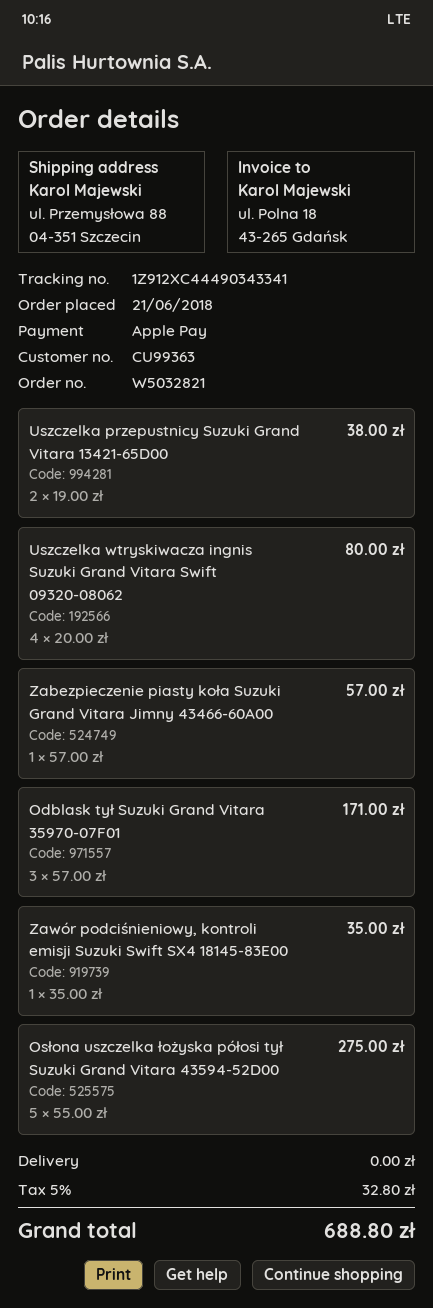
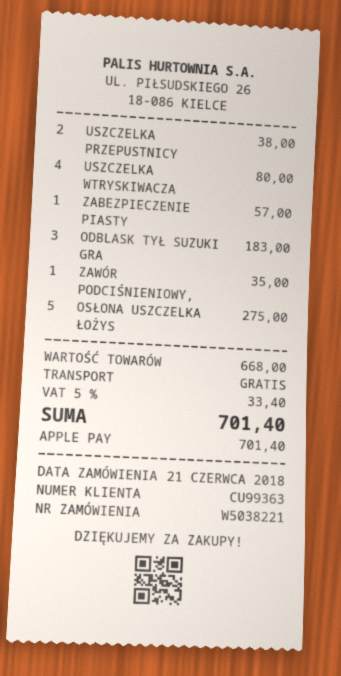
order number: W5032821 -> W5038221
Odblask tył Suzuki Grand Vitara 35970-07F01: 3 for 171.00 -> 3 for 183.00
tax: 5% = 32.80 -> 5% = 33.40
total: 688.80 -> 701.40

